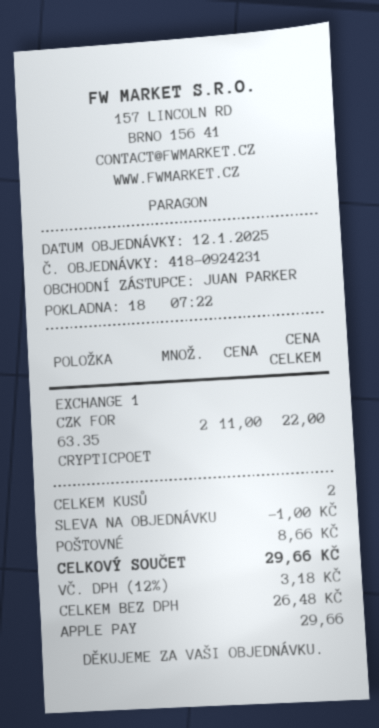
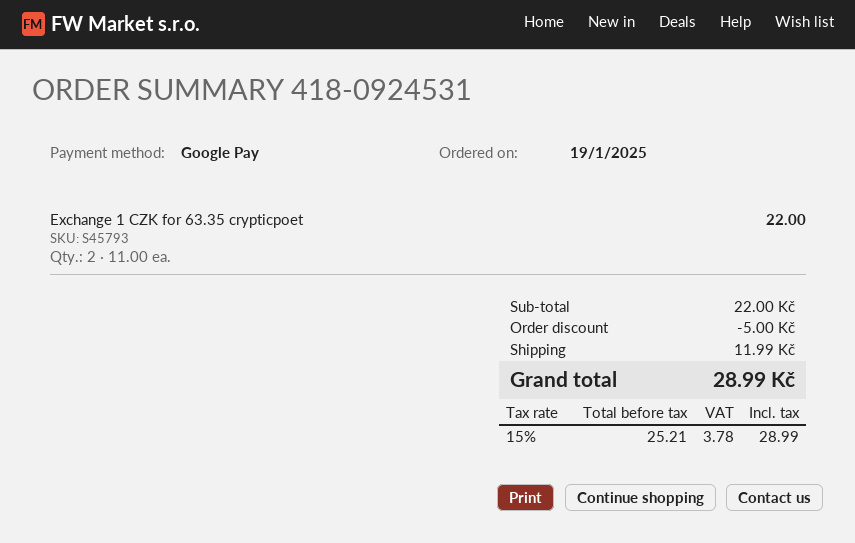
order number: 418-0924231 -> 418-0924531
order date: 2025-01-12 -> 2025-01-19
payment method: Apple Pay -> Google Pay
discount: 1.00 -> 5.00
shipping: 8.66 -> 11.99
net: 26.48 -> 25.21
tax: 12% = 3.18 -> 15% = 3.78
total: 29.66 -> 28.99

